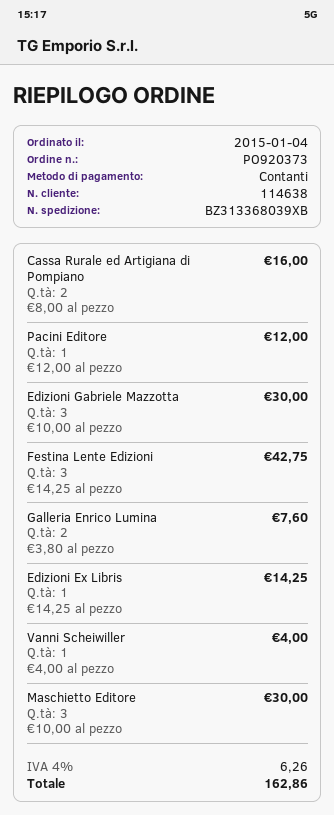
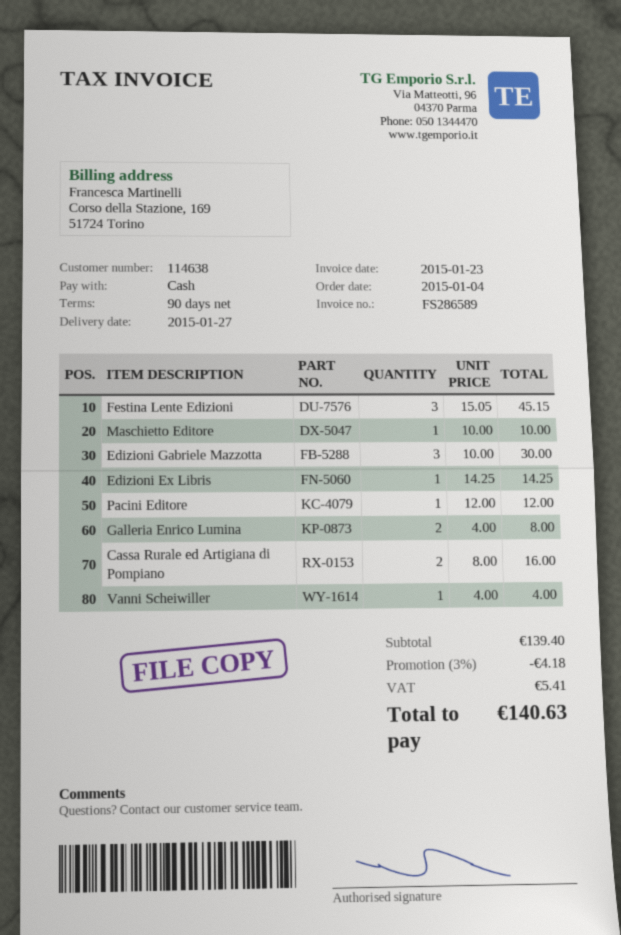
Festina Lente Edizioni: 3 x 14.25 = 42.75 -> 3 x 15.05 = 45.15
Galleria Enrico Lumina: 2 x 3.80 = 7.60 -> 2 x 4.00 = 8.00
Maschietto Editore: 3 x 10.00 = 30.00 -> 1 x 10.00 = 10.00
discount: none -> 3% = 4.18
tax: 6.26 -> 5.41
total: 162.86 -> 140.63

